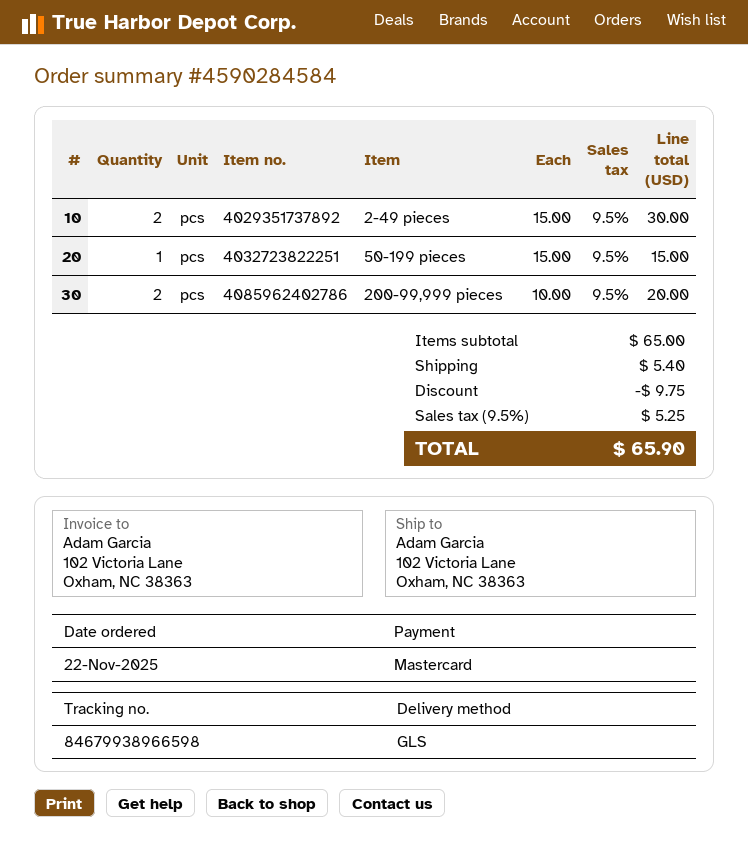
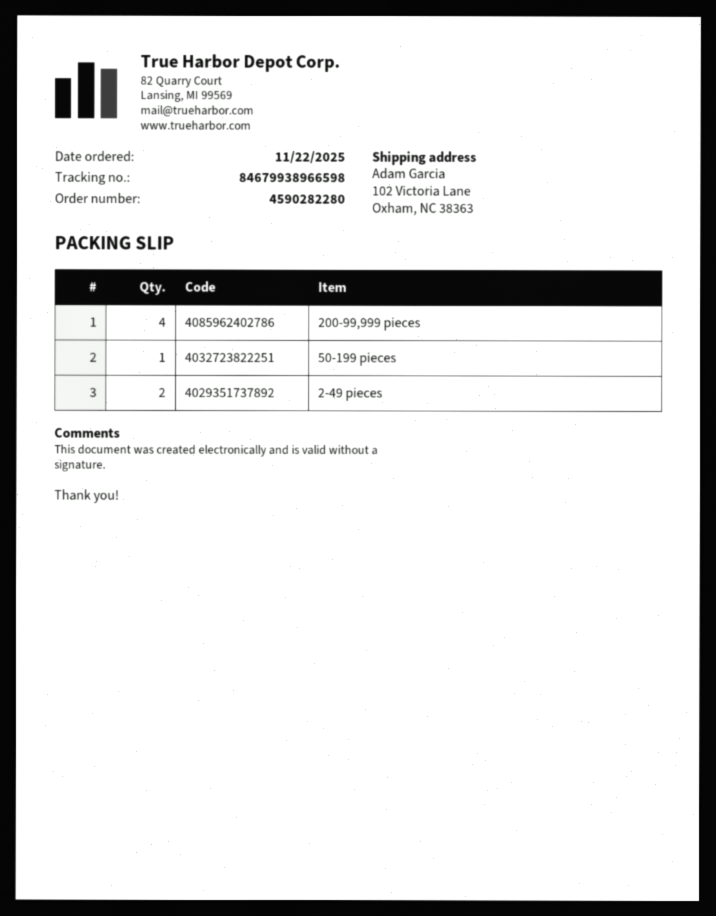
order number: 4590284584 -> 4590282280
200-99,999 pieces: 2 -> 4

